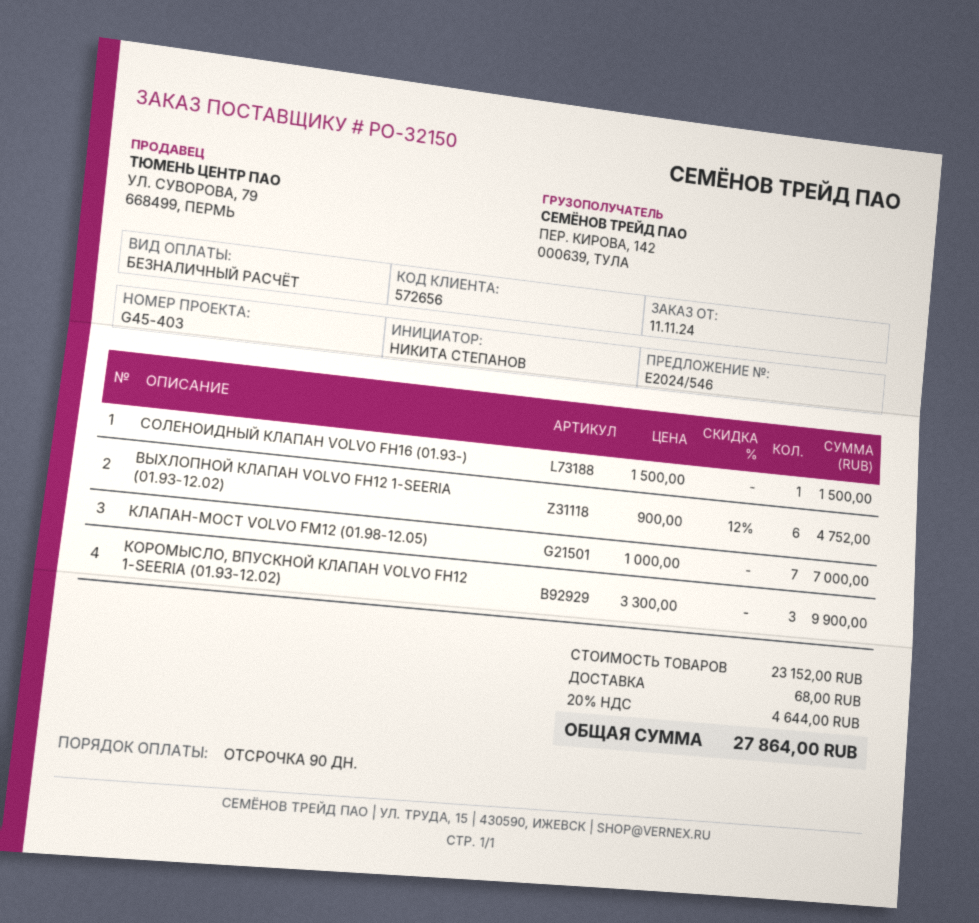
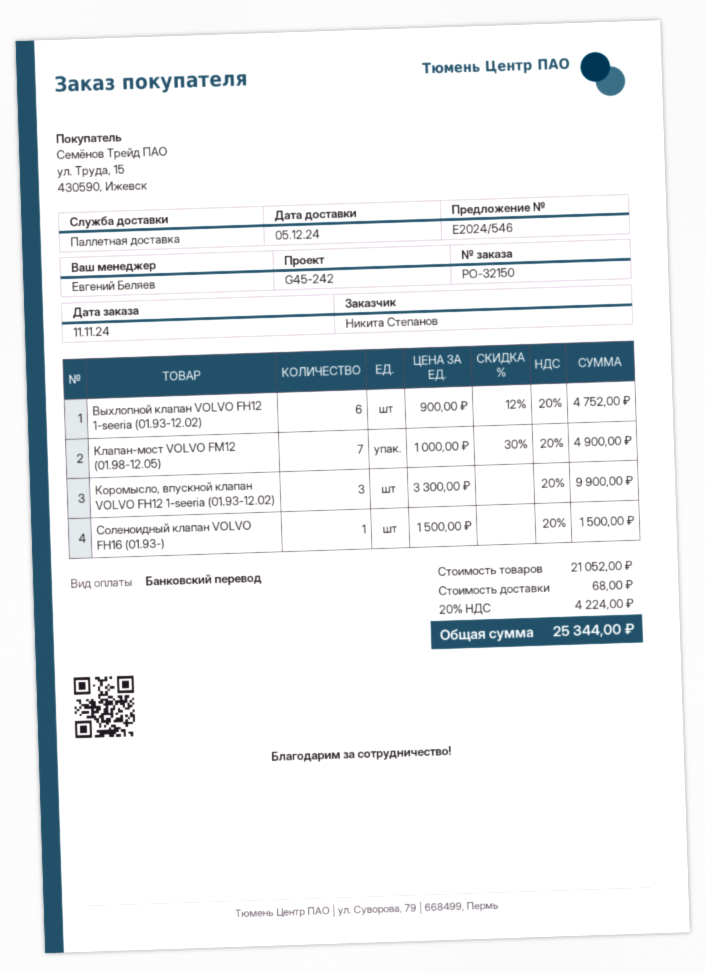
reference: G45-403 -> G45-242
КЛАПАН-МОСТ VOLVO FM12 (01.98-12.05): 7 x 1000.00 = 7000.00 -> 7 x 1000.00 - 30% = 4900.00
subtotal: 23152.00 -> 21052.00
tax: 20% = 4644.00 -> 20% = 4224.00
total: 27864.00 -> 25344.00

